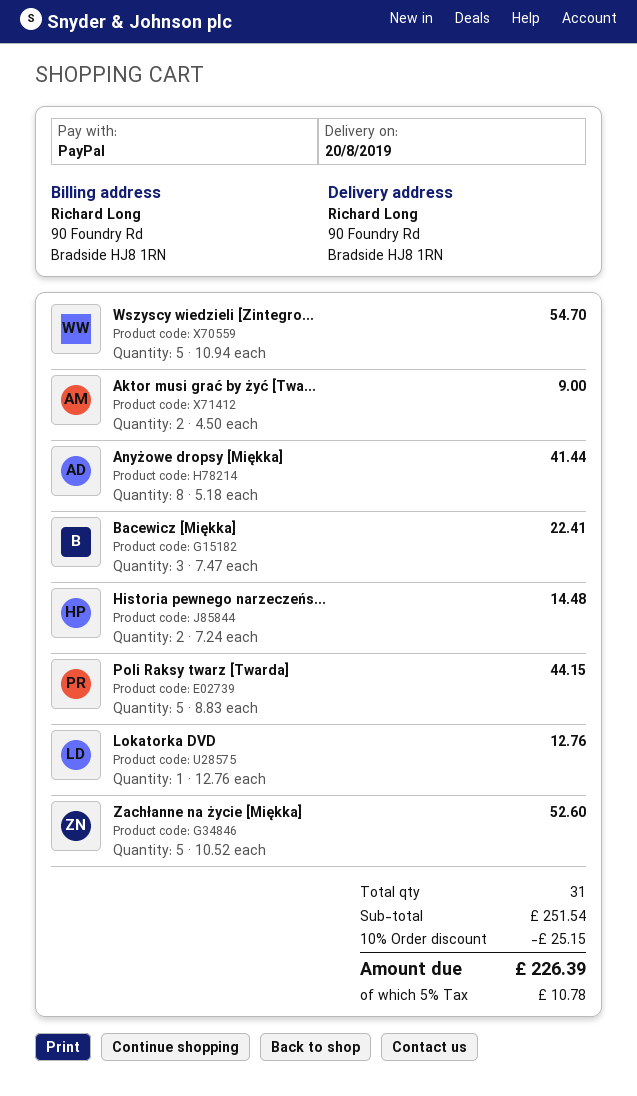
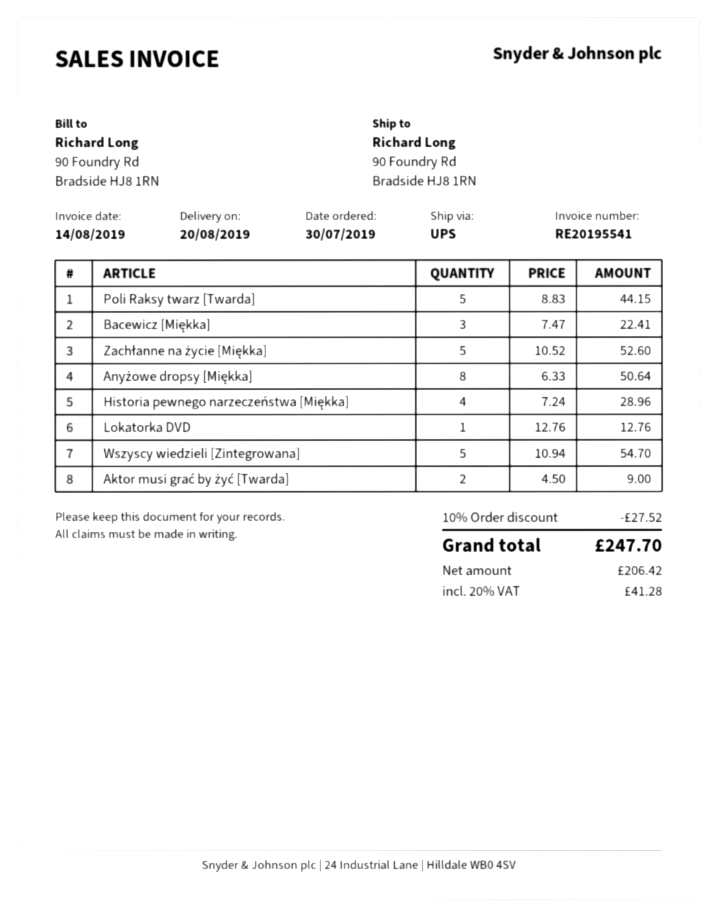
Anyżowe dropsy [Miękka]: 8 x 5.18 = 41.44 -> 8 x 6.33 = 50.64
Historia pewnego narzeczeńs...: 2 x 7.24 = 14.48 -> 4 x 7.24 = 28.96
discount: 10% = 25.15 -> 10% = 27.52
tax: 5% = 10.78 -> 20% = 41.28
total: 226.39 -> 247.70

